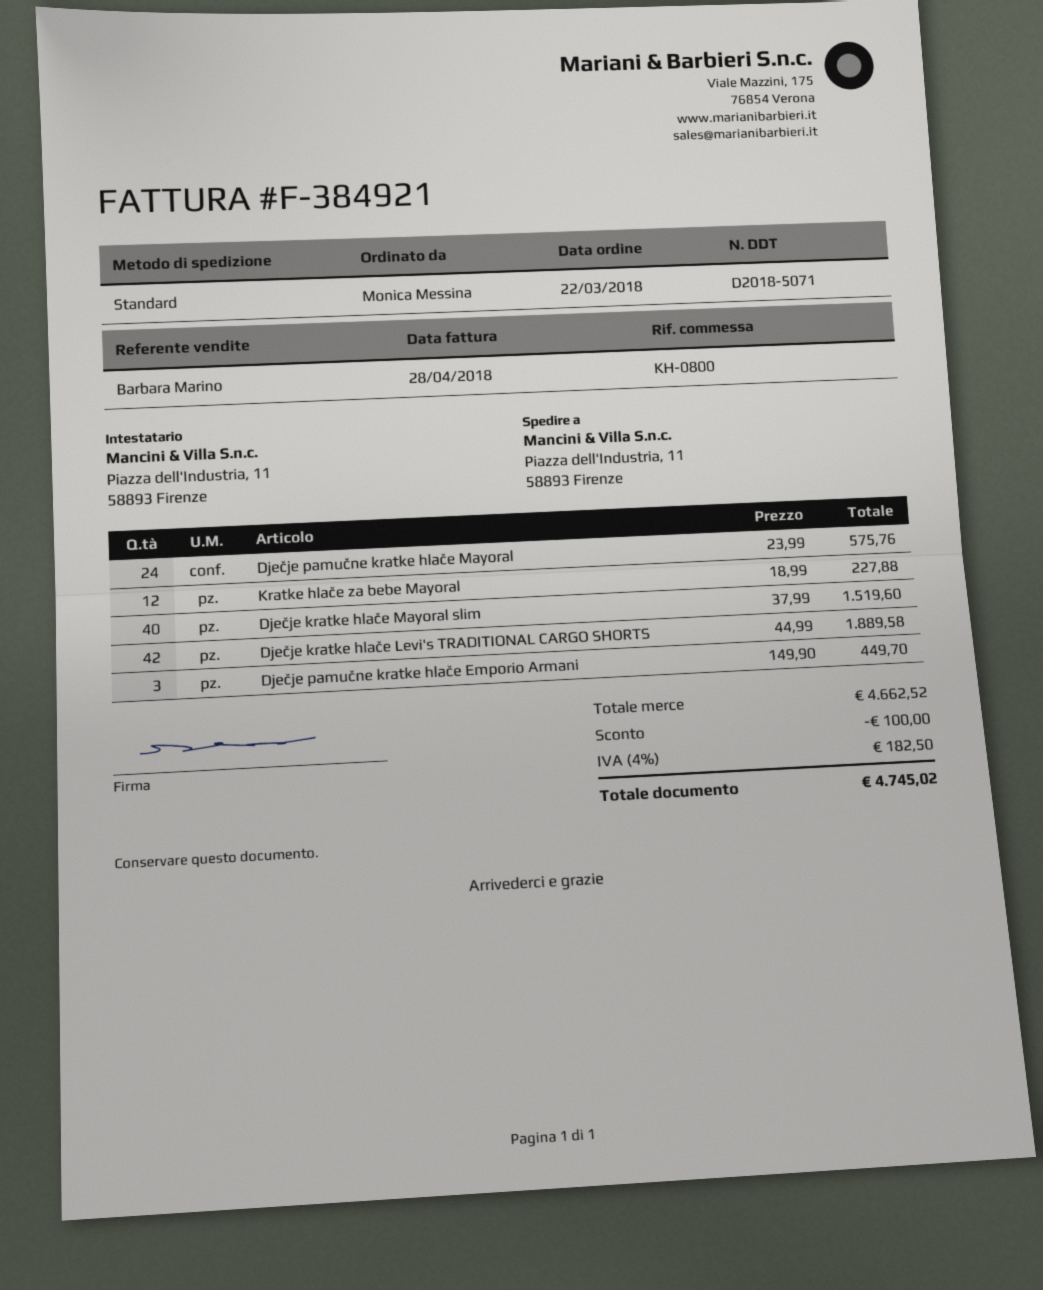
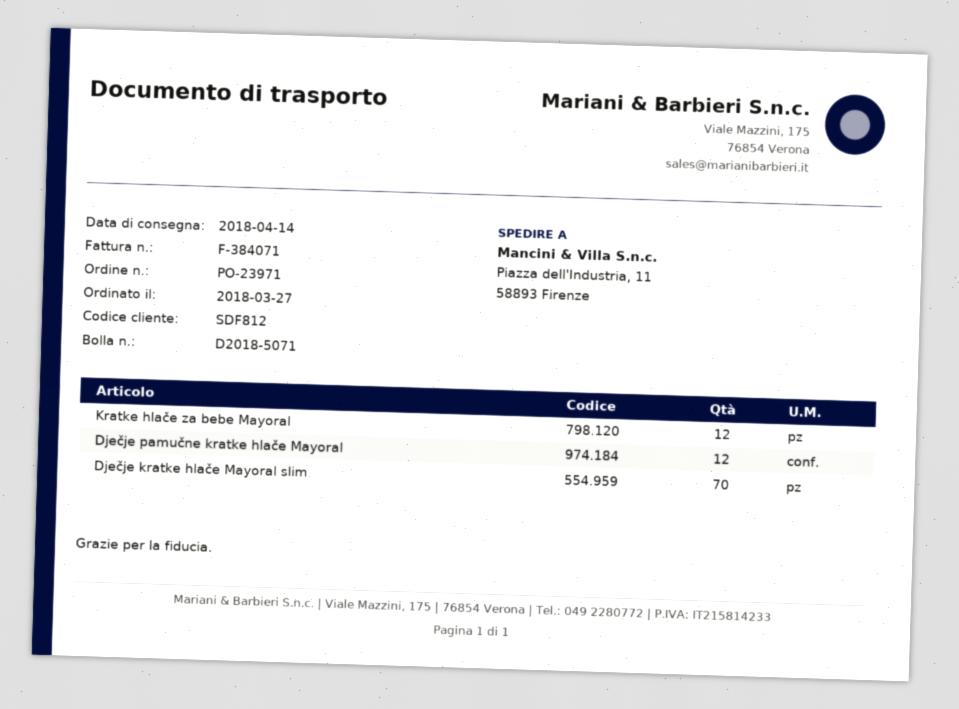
order date: 2018-03-22 -> 2018-03-27
invoice number: F-384921 -> F-384071
Dječje pamučne kratke hlače Mayoral: 24 -> 12
Dječje kratke hlače Mayoral slim: 40 -> 70
Dječje kratke hlače Levi's TRADITIONAL CARGO SHORTS: 42 -> none
Dječje pamučne kratke hlače Emporio Armani: 3 -> none

